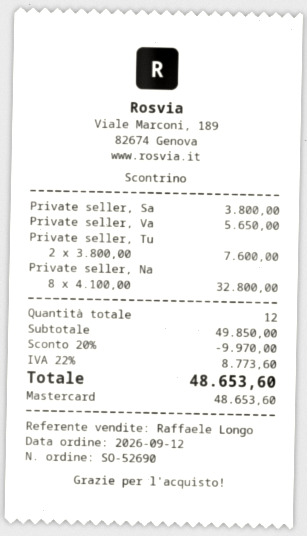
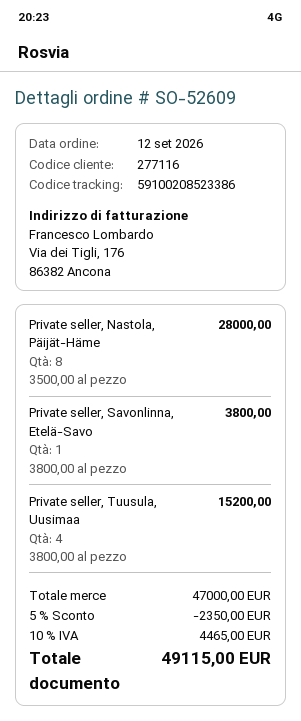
order number: SO-52690 -> SO-52609
Private seller, Va: 1 x 5650.00 = 5650.00 -> none
Private seller, Tu: 2 x 3800.00 = 7600.00 -> 4 x 3800.00 = 15200.00
Private seller, Na: 8 x 4100.00 = 32800.00 -> 8 x 3500.00 = 28000.00
subtotal: 49850.00 -> 47000.00
discount: 20% = 9970.00 -> 5% = 2350.00
tax: 22% = 8773.60 -> 10% = 4465.00
total: 48653.60 -> 49115.00

